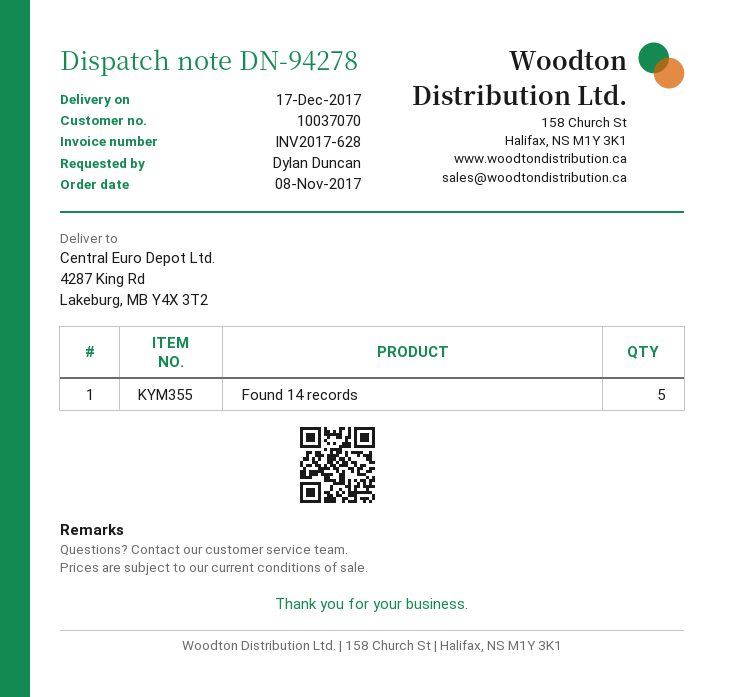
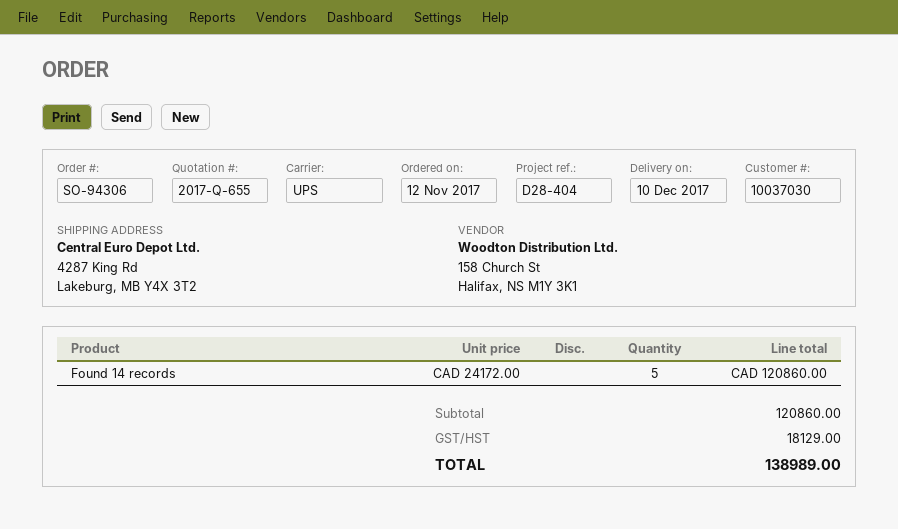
order date: 2017-11-08 -> 2017-11-12
delivery date: 2017-12-17 -> 2017-12-10
customer number: 10037070 -> 10037030

